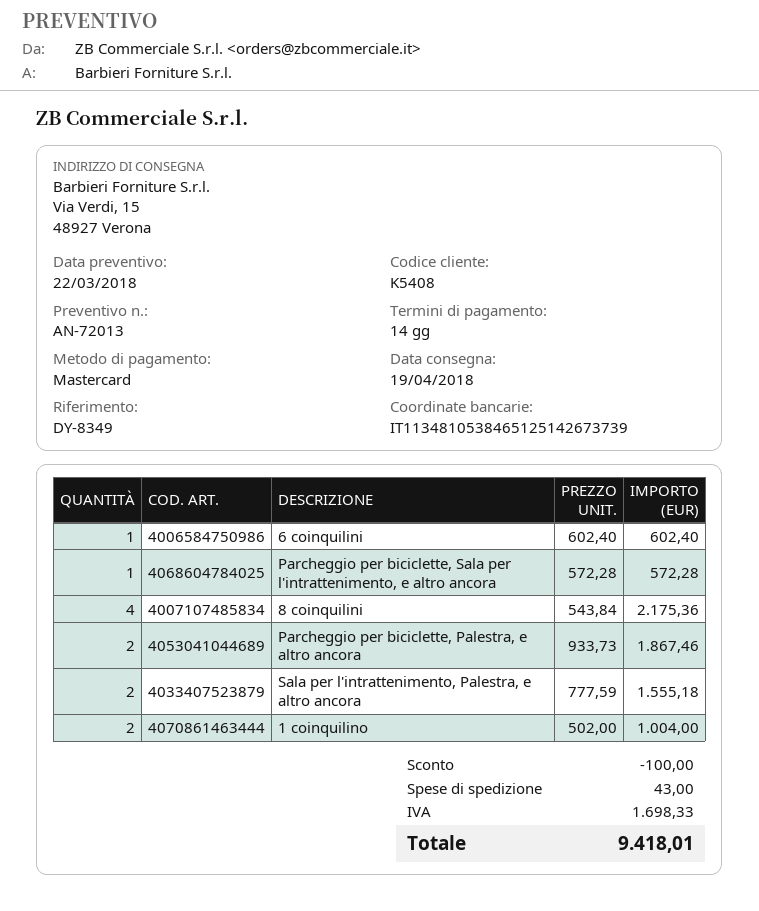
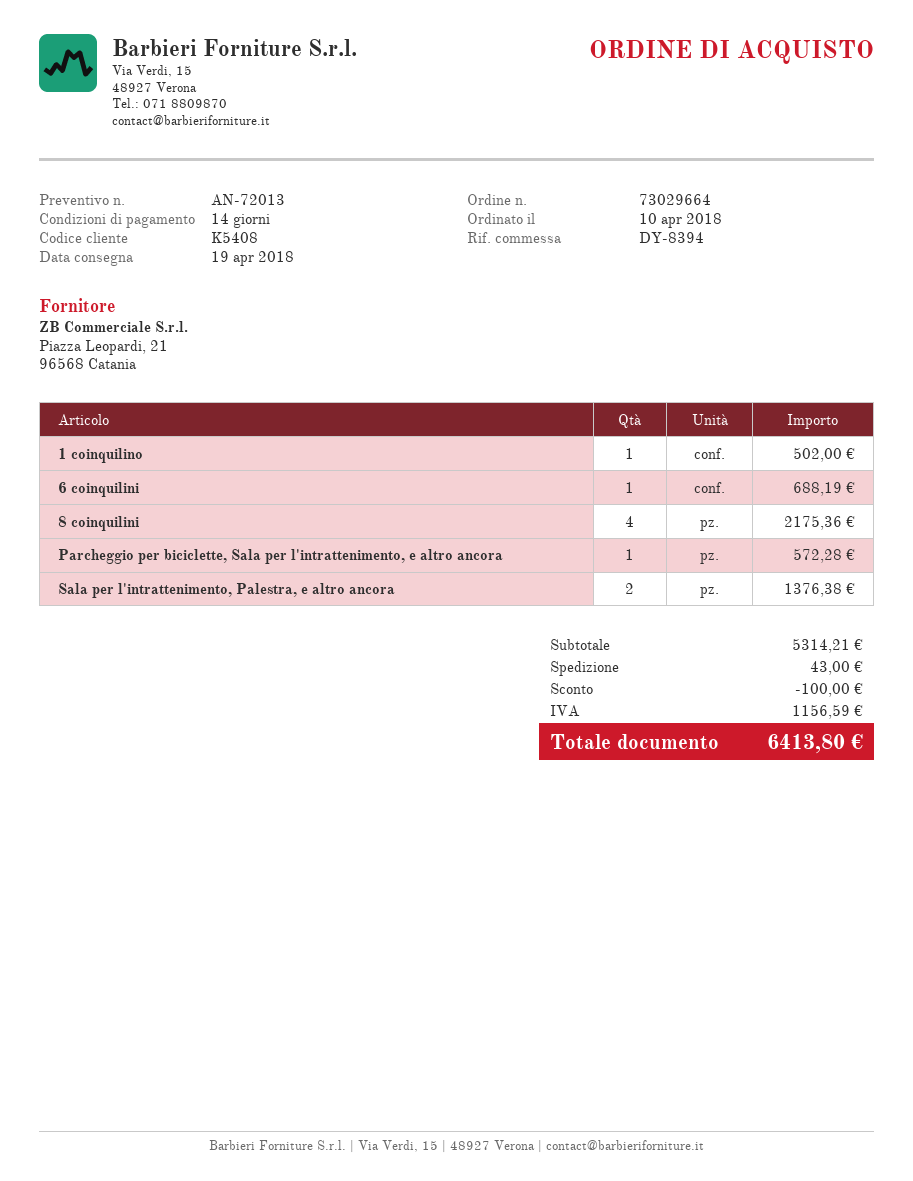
reference: DY-8349 -> DY-8394
6 coinquilini: 1 for 602.40 -> 1 for 688.19
Parcheggio per biciclette, Palestra, e altro ancora: 2 for 1867.46 -> none
Sala per l'intrattenimento, Palestra, e altro ancora: 2 for 1555.18 -> 2 for 1376.38
1 coinquilino: 2 for 1004.00 -> 1 for 502.00
tax: 1698.33 -> 1156.59
total: 9418.01 -> 6413.80

